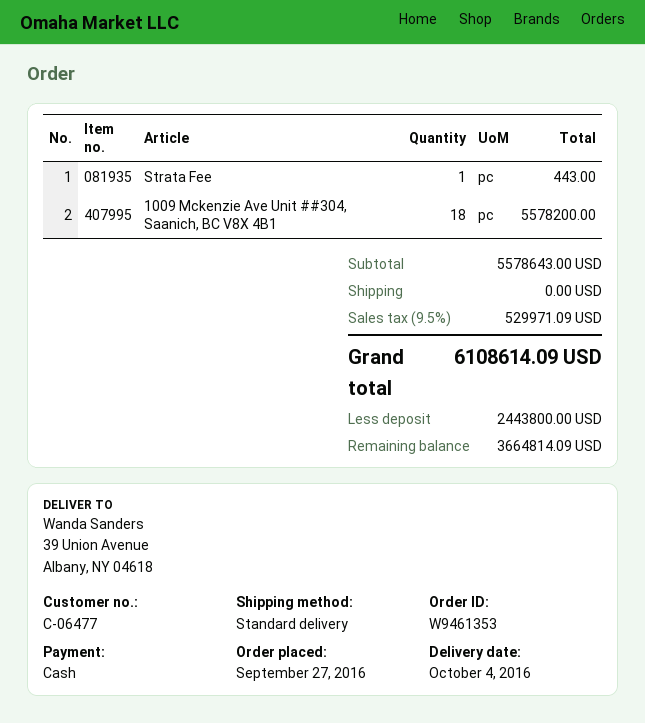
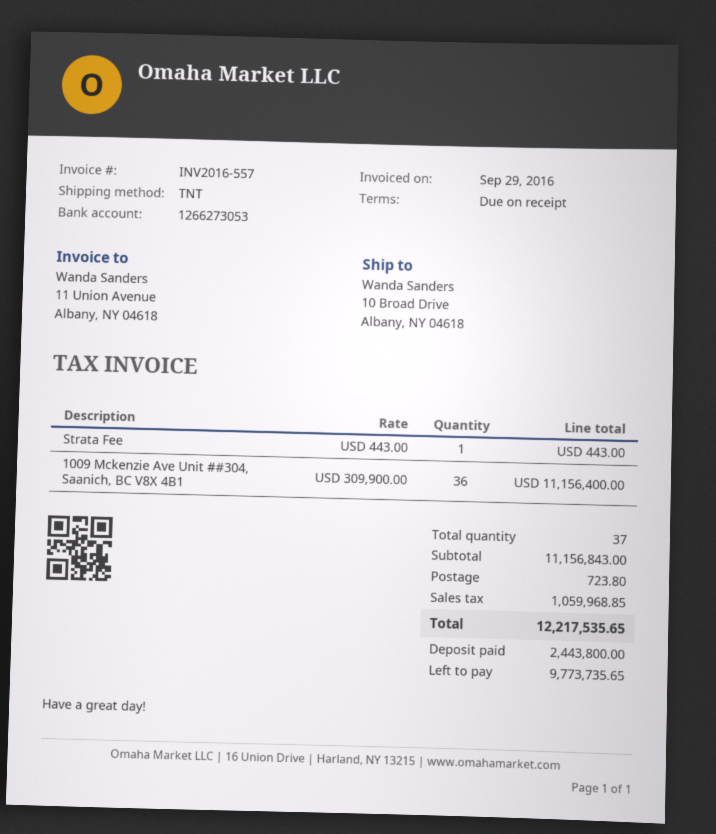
shipping method: standard -> TNT
ship to: 39 Union Avenue, Albany, NY 04618 -> 10 Broad Drive, Albany, NY 04618
1009 Mckenzie Ave Unit ##304, Saanich, BC V8X 4B1: 18 for 5578200.00 -> 36 for 11156400.00
subtotal: 5578643.00 -> 11156843.00
shipping: 0.00 -> 723.80
tax: 529971.09 -> 1059968.85
total: 6108614.09 -> 12217535.65
balance: 3664814.09 -> 9773735.65

